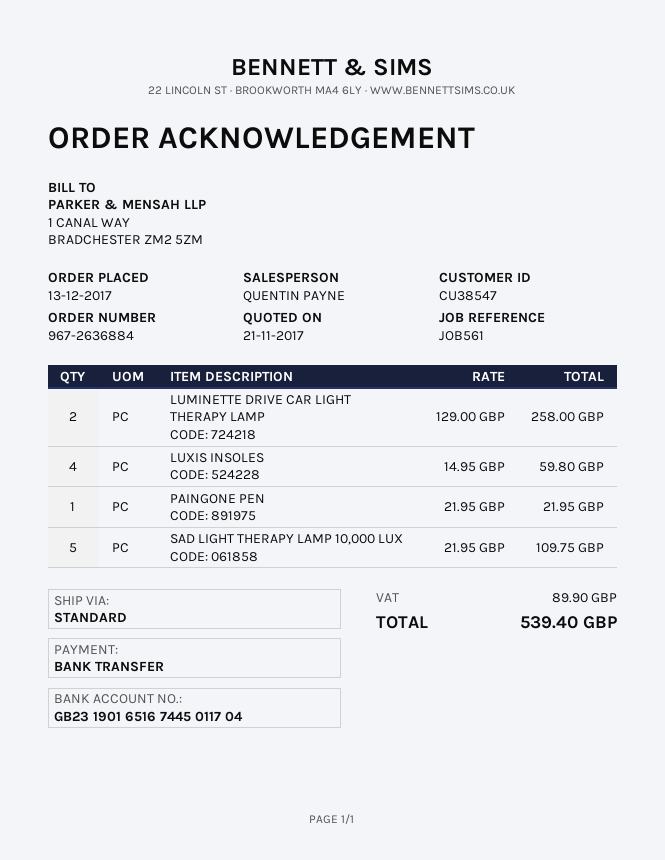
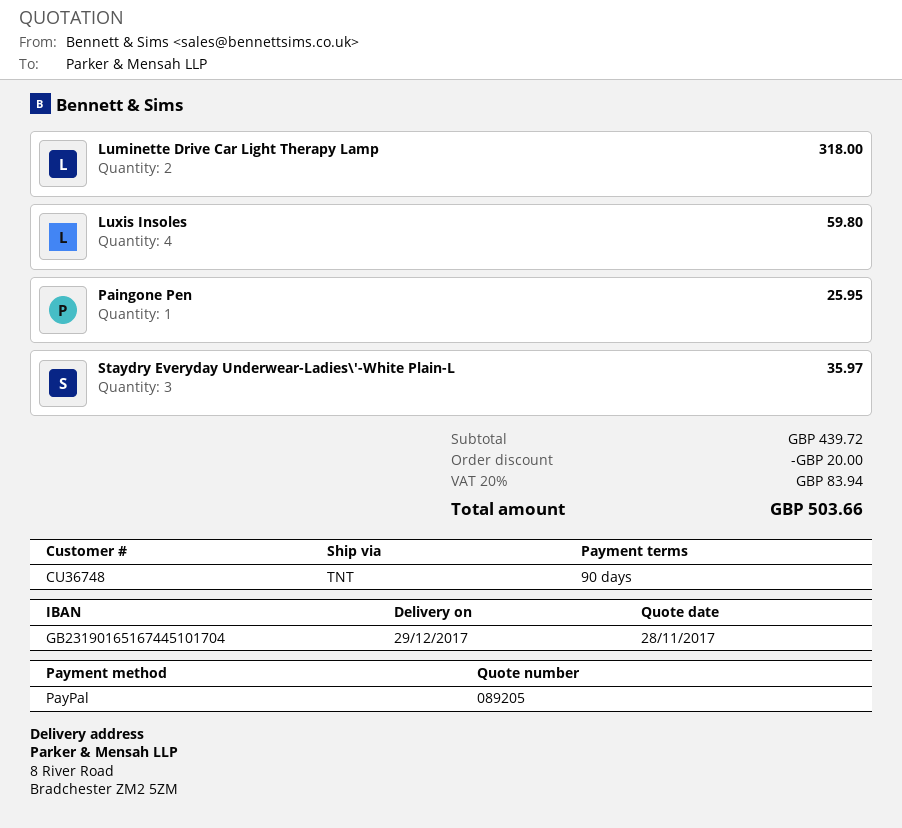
quote date: 2017-11-21 -> 2017-11-28
customer number: CU38547 -> CU36748
payment method: bank transfer -> PayPal
bank account: GB23190165167445011704 -> GB23190165167445101704
shipping method: standard -> TNT
LUMINETTE DRIVE CAR LIGHT THERAPY LAMP: 2 for 258.00 -> 2 for 318.00
PAINGONE PEN: 1 for 21.95 -> 1 for 25.95
SAD LIGHT THERAPY LAMP 10,000 LUX: 5 for 109.75 -> none
Staydry Everyday Underwear-Ladies\'-White Plain-L: none -> 3 for 35.97
discount: none -> 20.00
tax: 89.90 -> 83.94
total: 539.40 -> 503.66

